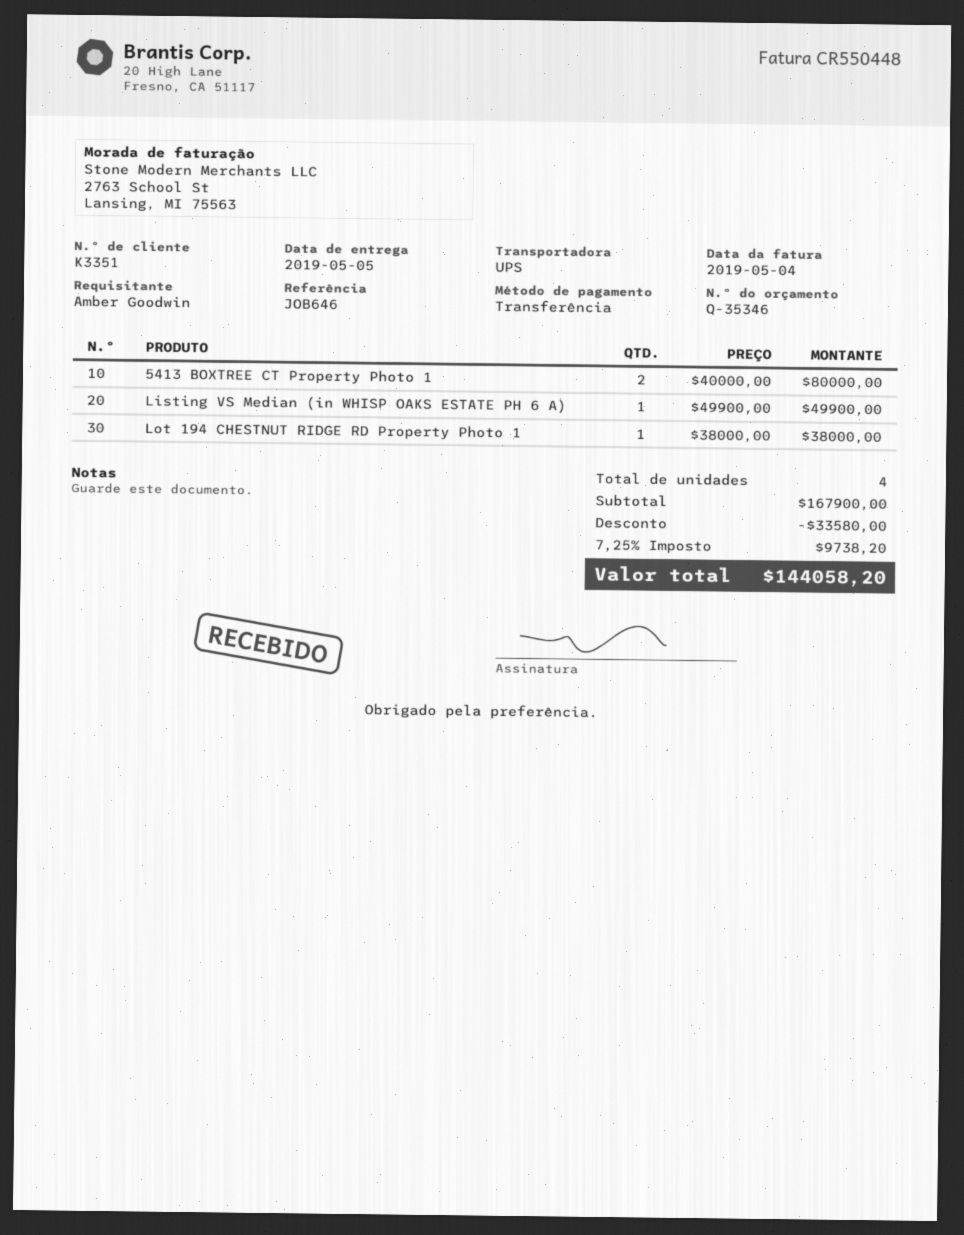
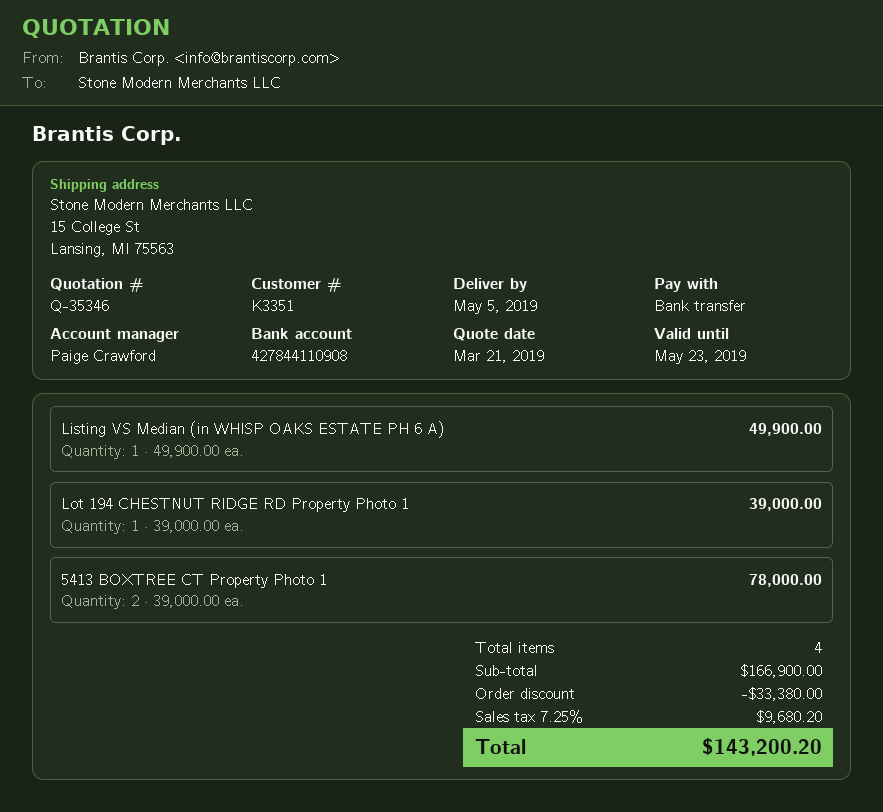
5413 BOXTREE CT Property Photo 1: 2 x 40000.00 = 80000.00 -> 2 x 39000.00 = 78000.00
Lot 194 CHESTNUT RIDGE RD Property Photo 1: 1 x 38000.00 = 38000.00 -> 1 x 39000.00 = 39000.00
subtotal: 167900.00 -> 166900.00
discount: 33580.00 -> 33380.00
tax: 7.25% = 9738.20 -> 7.25% = 9680.20
total: 144058.20 -> 143200.20

